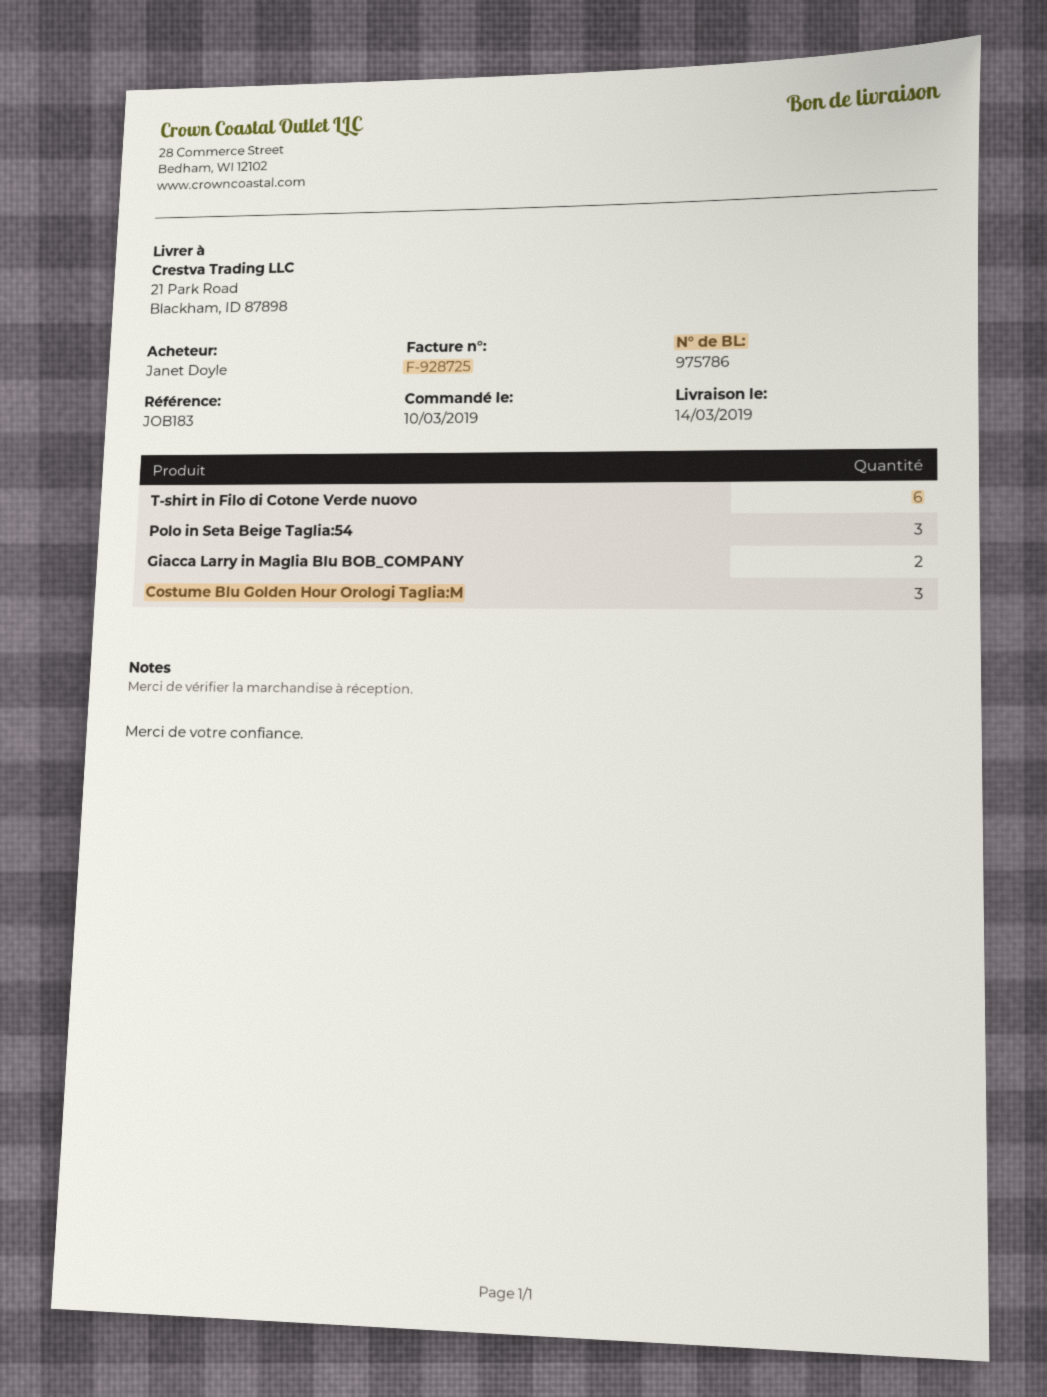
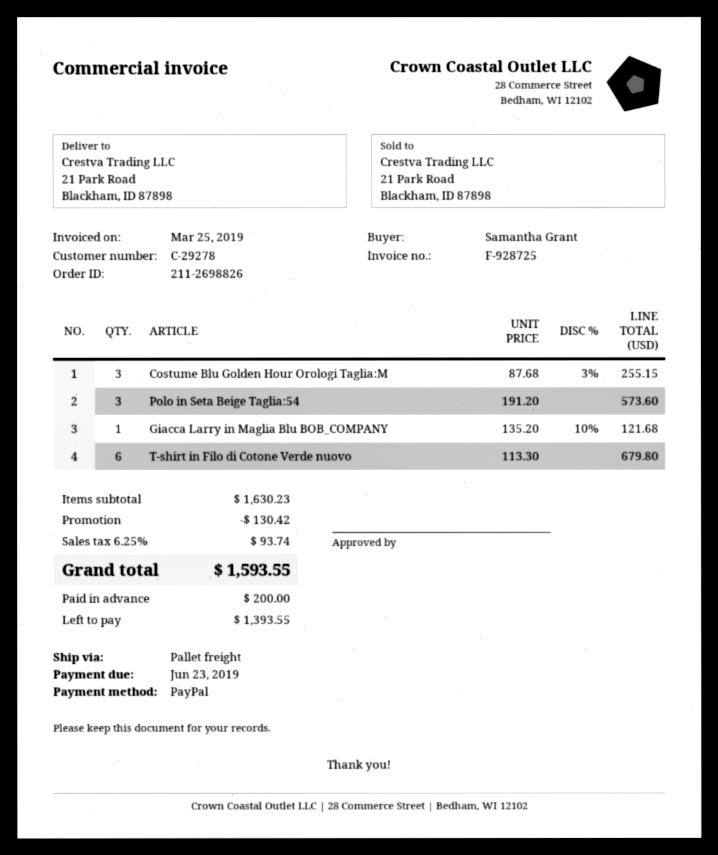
ordered by: Janet Doyle -> Samantha Grant
Giacca Larry in Maglia Blu BOB_COMPANY: 2 -> 1

